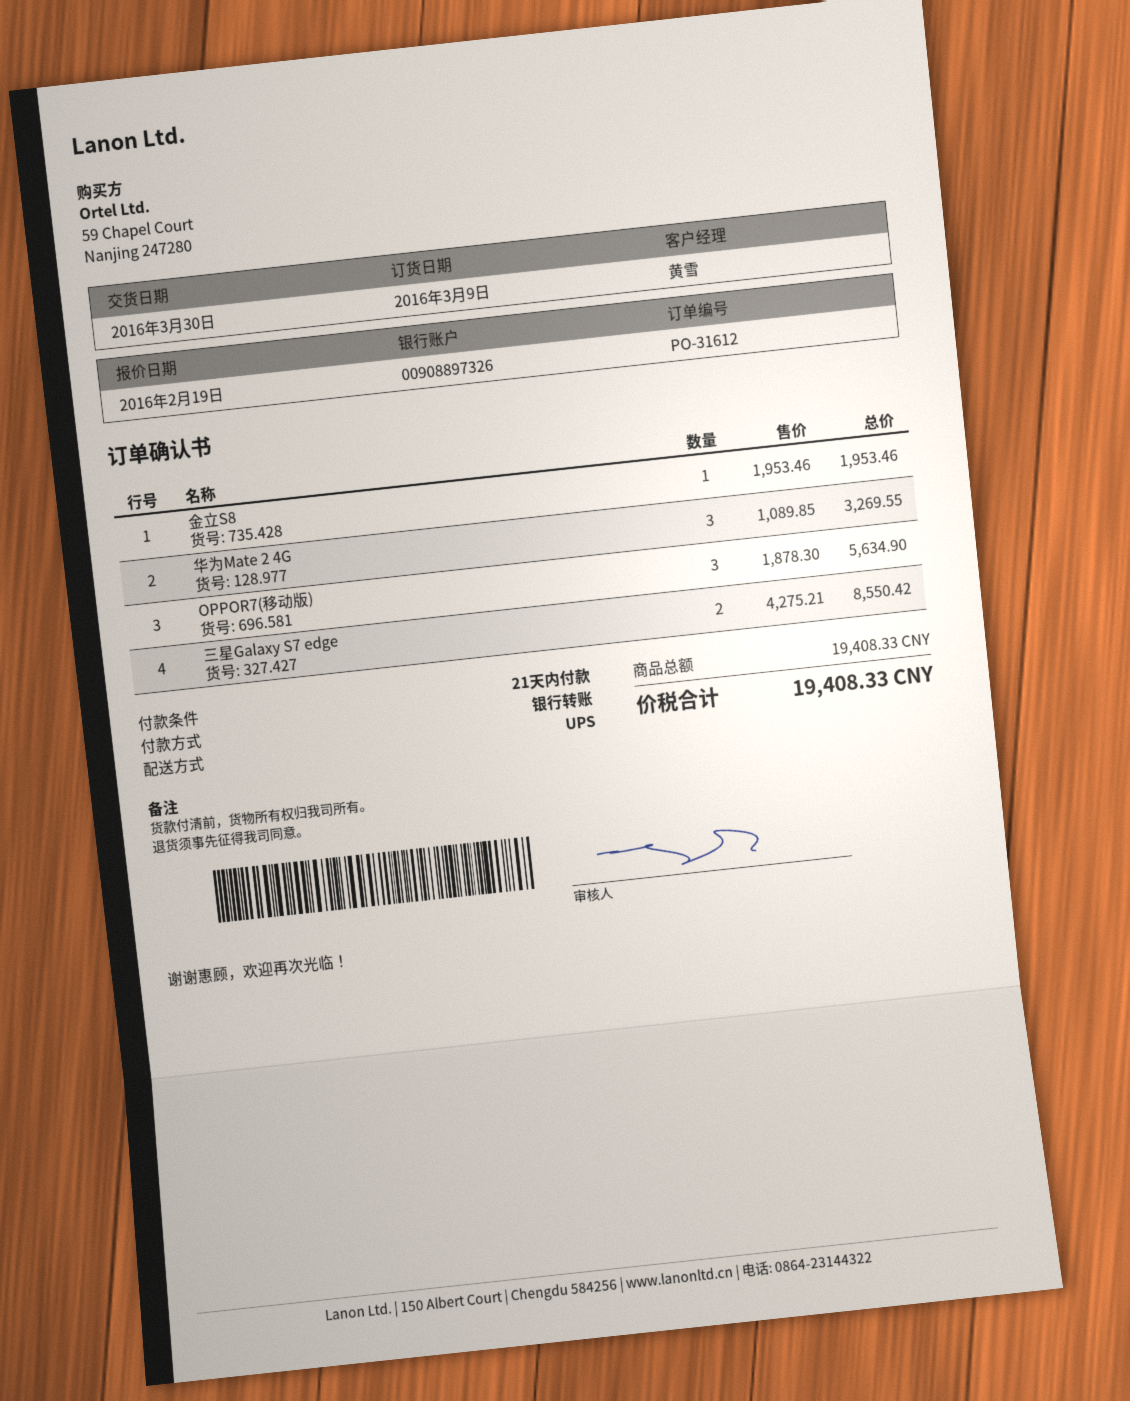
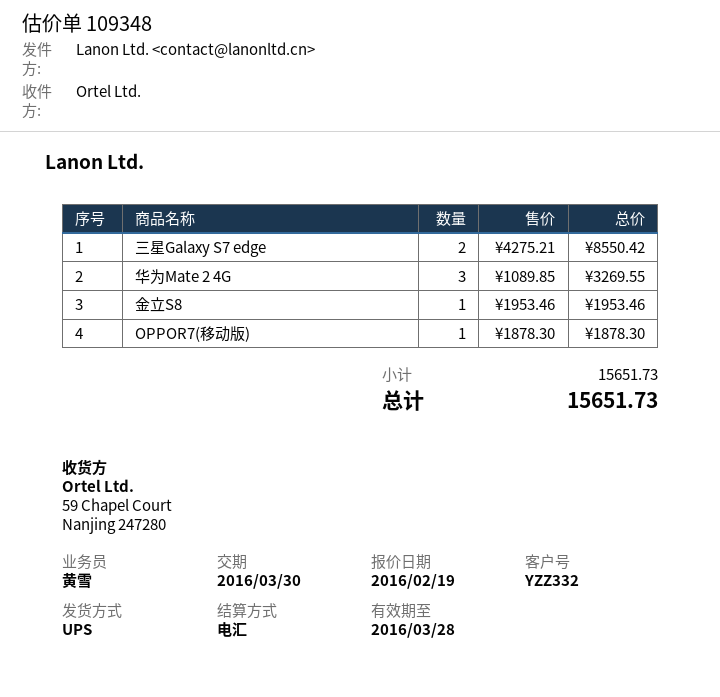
OPPOR7(移动版): 3 x 1878.30 = 5634.90 -> 1 x 1878.30 = 1878.30
subtotal: 19408.33 -> 15651.73
total: 19408.33 -> 15651.73

